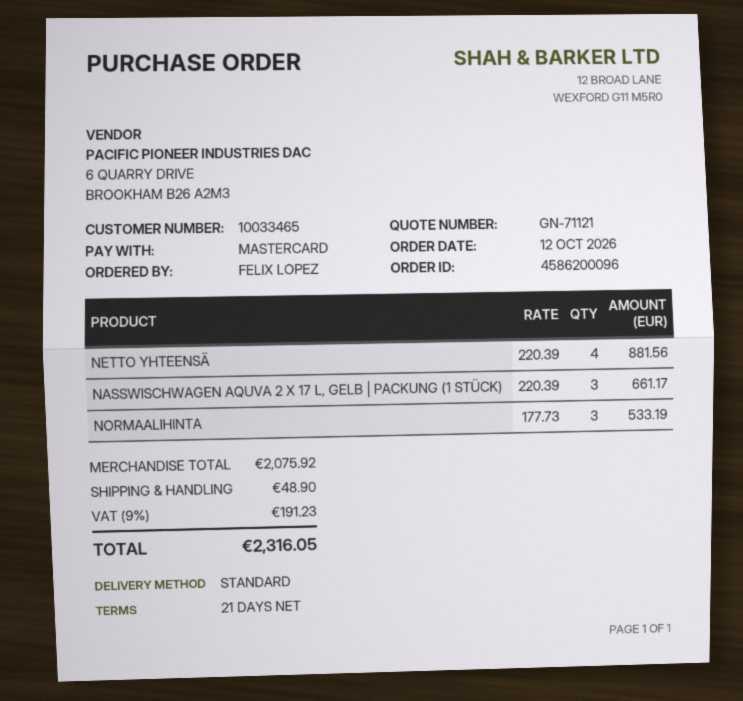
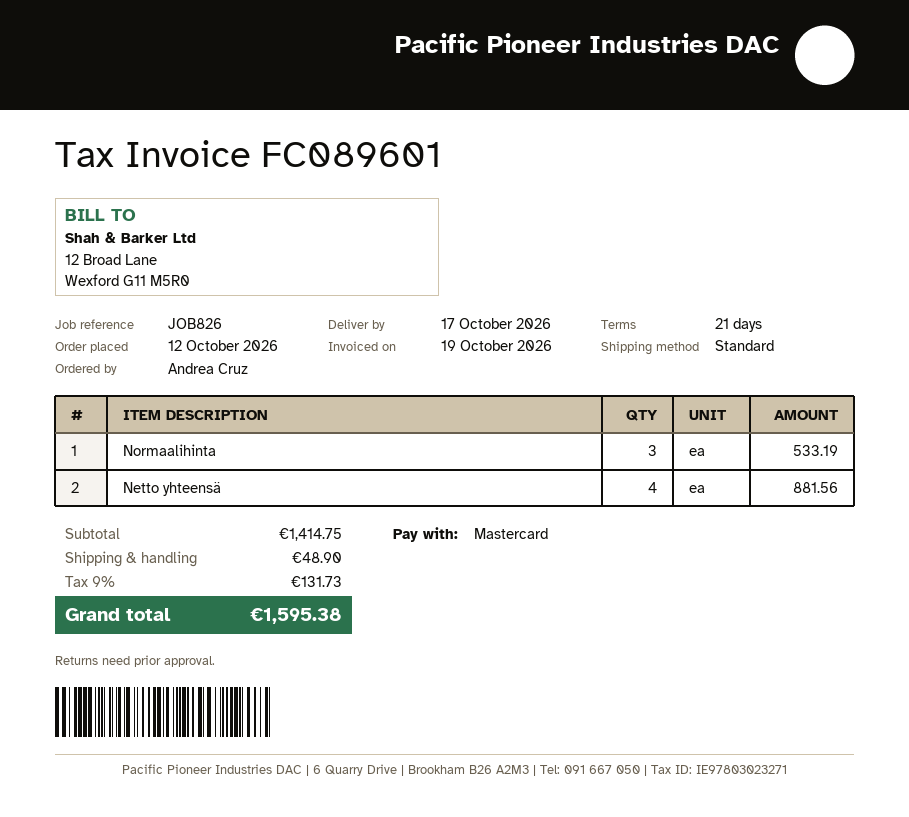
ordered by: FELIX LOPEZ -> Andrea Cruz
NASSWISCHWAGEN AQUVA 2 X 17 L, GELB | PACKUNG (1 STÜCK): 3 for 661.17 -> none
subtotal: 2075.92 -> 1414.75
tax: 9% = 191.23 -> 9% = 131.73
total: 2316.05 -> 1595.38

